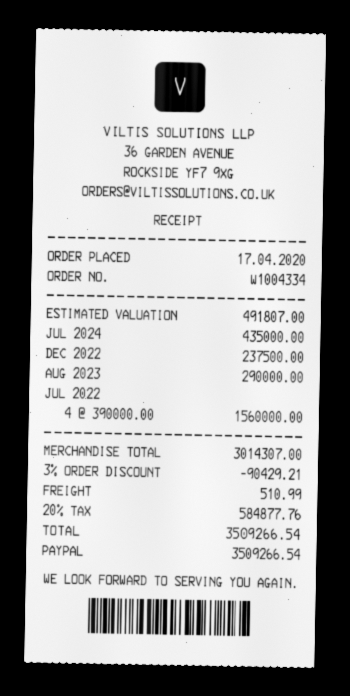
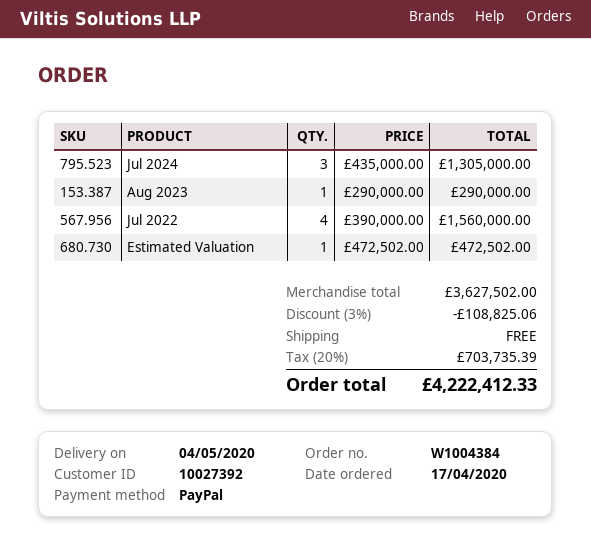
order number: W1004334 -> W1004384
ESTIMATED VALUATION: 1 x 491807.00 = 491807.00 -> 1 x 472502.00 = 472502.00
JUL 2024: 1 x 435000.00 = 435000.00 -> 3 x 435000.00 = 1305000.00
DEC 2022: 1 x 237500.00 = 237500.00 -> none
subtotal: 3014307.00 -> 3627502.00
discount: 3% = 90429.21 -> 3% = 108825.06
shipping: 510.99 -> 0.00
tax: 20% = 584877.76 -> 20% = 703735.39
total: 3509266.54 -> 4222412.33

